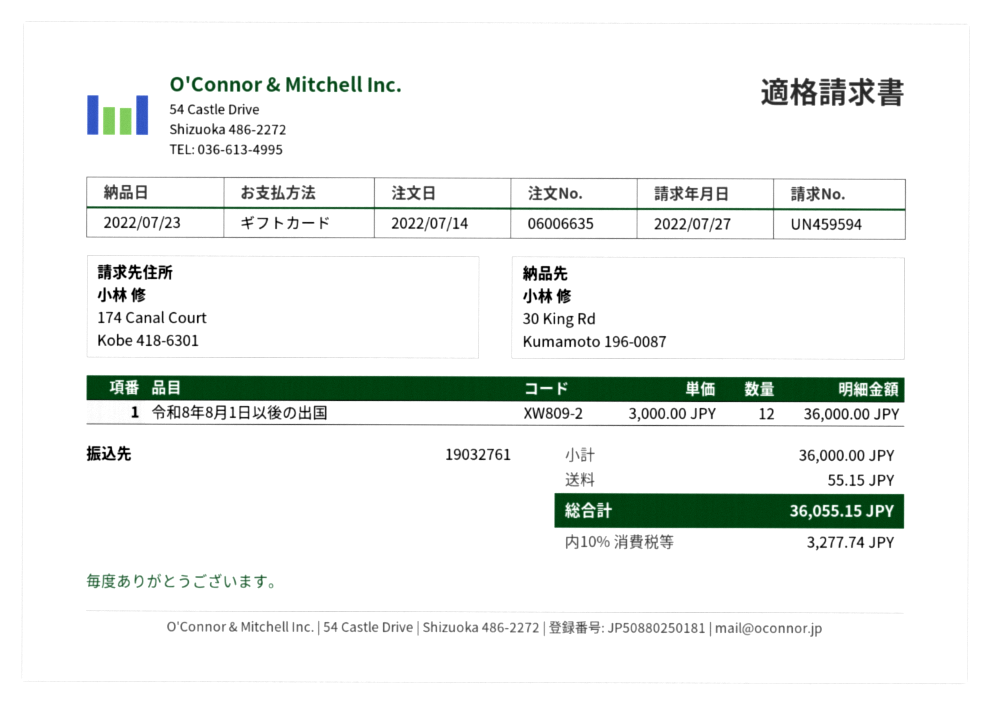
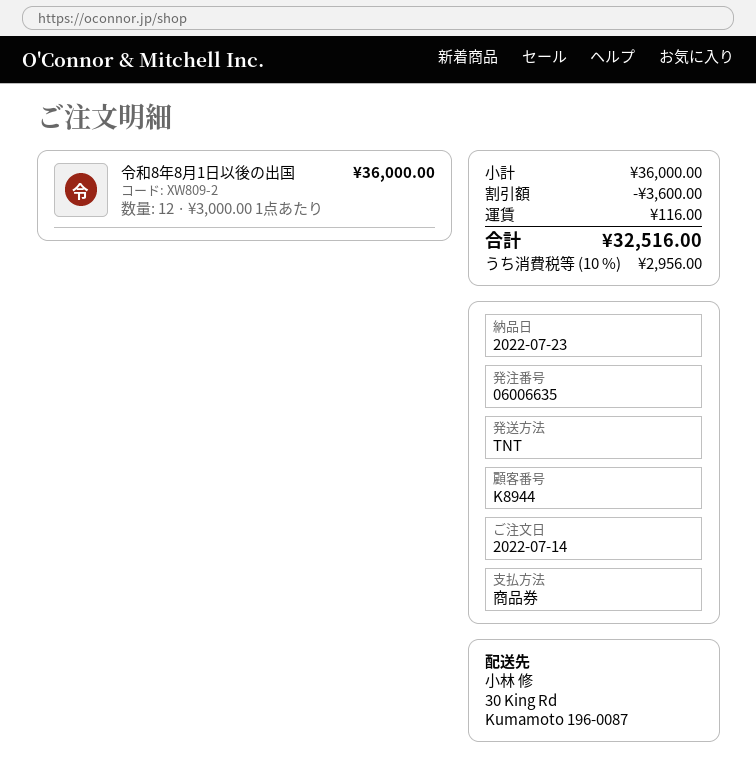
discount: none -> 3600.00
shipping: 55.15 -> 116.00
tax: 10% = 3277.74 -> 10% = 2956.00
total: 36055.15 -> 32516.00

